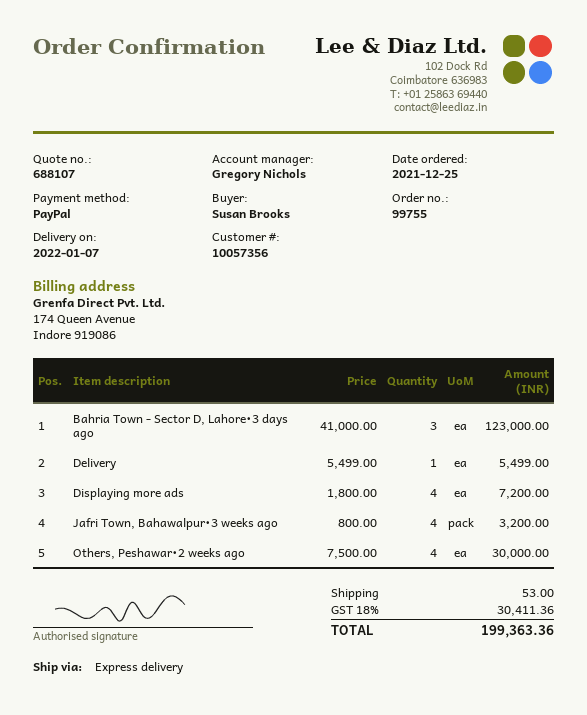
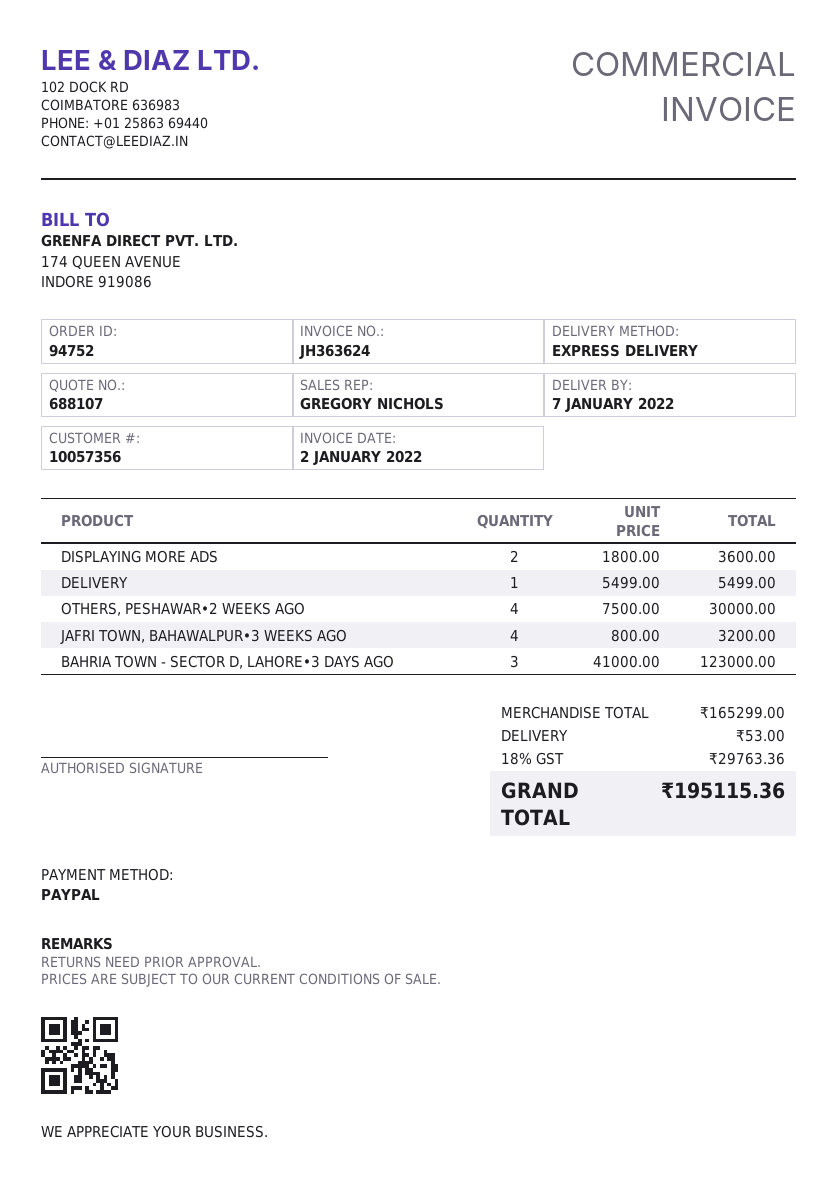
order number: 99755 -> 94752
Displaying more ads: 4 x 1800.00 = 7200.00 -> 2 x 1800.00 = 3600.00
tax: 18% = 30411.36 -> 18% = 29763.36
total: 199363.36 -> 195115.36

